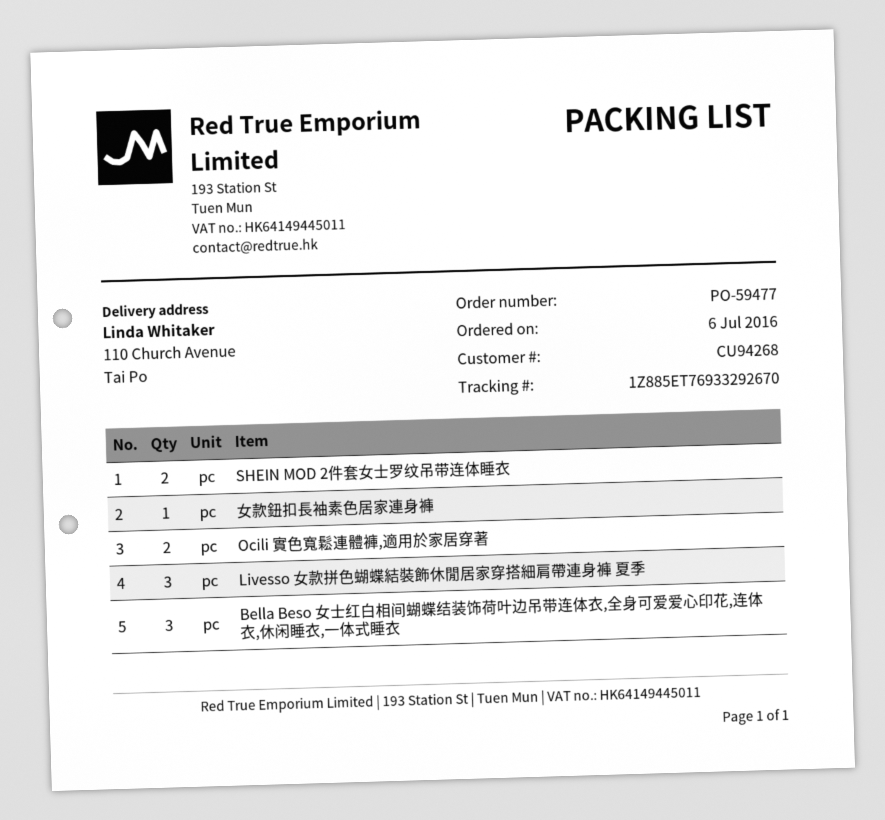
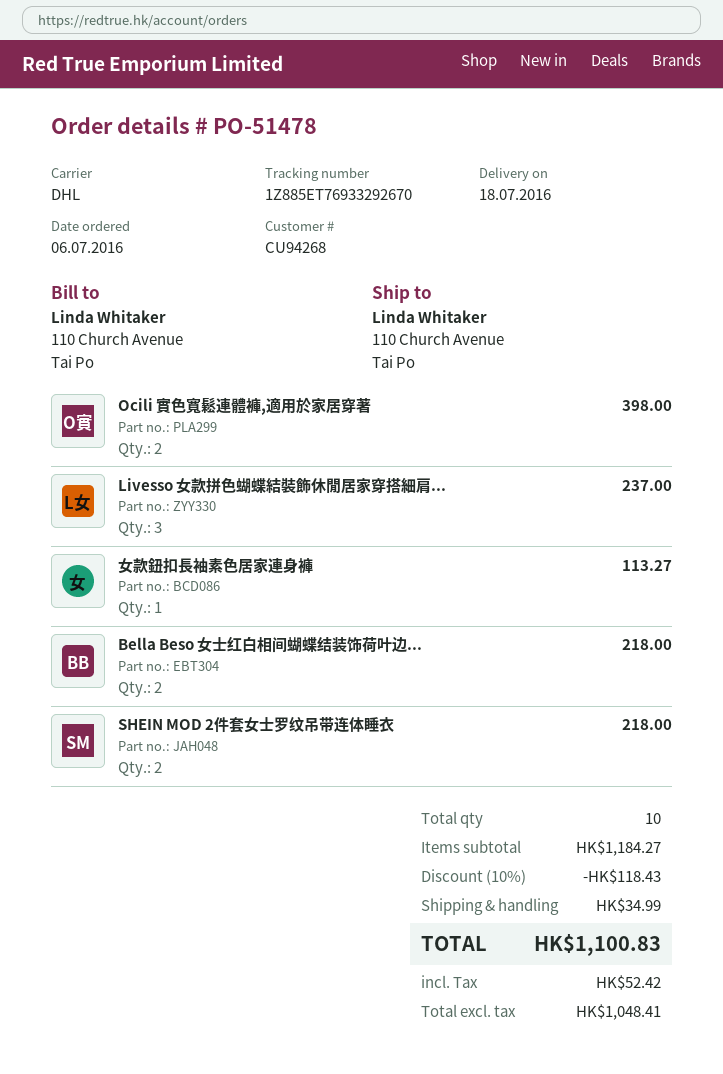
order number: PO-59477 -> PO-51478
Bella Beso 女士红白相间蝴蝶结装饰荷叶边吊带连体衣,全身可爱爱心印花,连体衣,休闲睡衣,一体式睡衣: 3 -> 2

